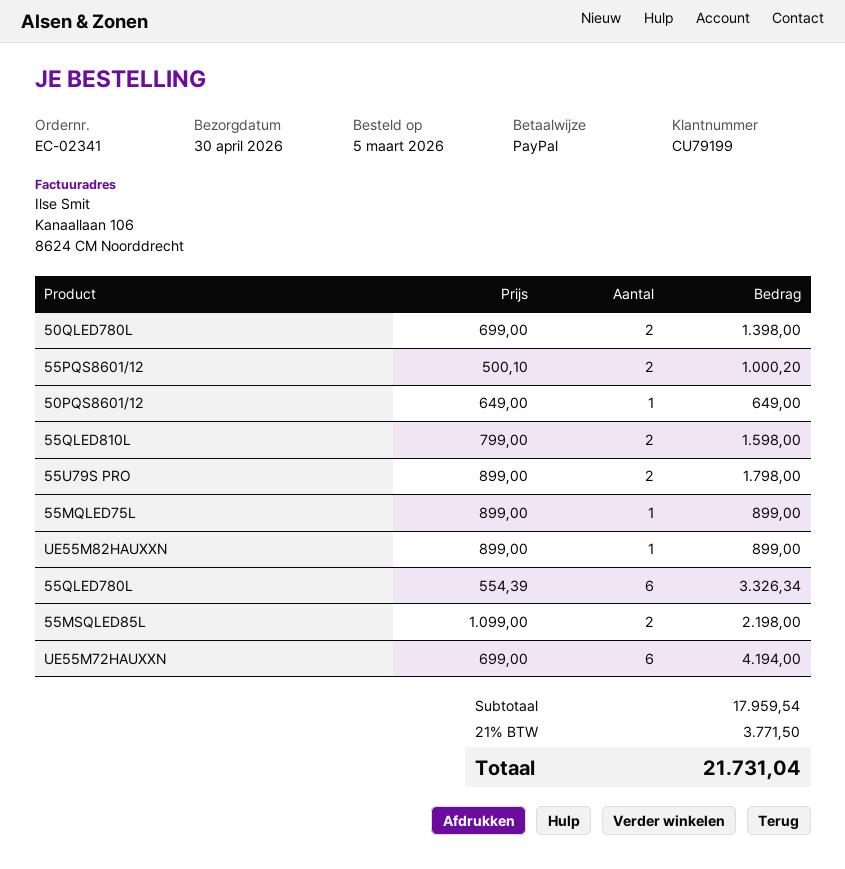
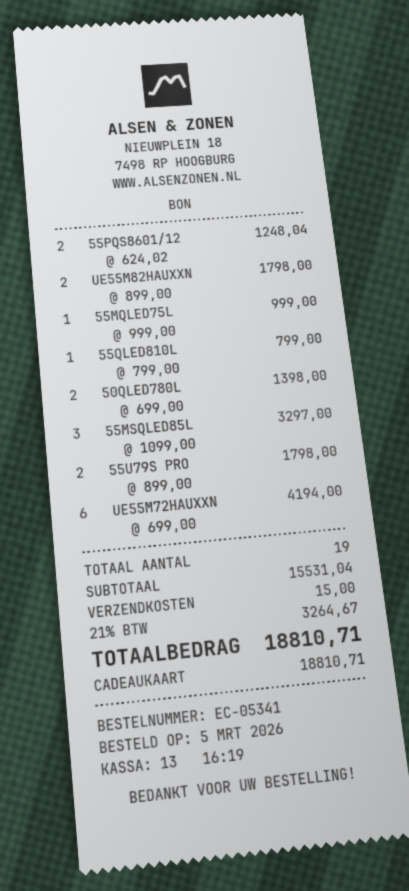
order number: EC-02341 -> EC-05341
payment method: PayPal -> gift card
55PQS8601/12: 2 x 500.10 = 1000.20 -> 2 x 624.02 = 1248.04
50PQS8601/12: 1 x 649.00 = 649.00 -> none
55QLED810L: 2 x 799.00 = 1598.00 -> 1 x 799.00 = 799.00
55MQLED75L: 1 x 899.00 = 899.00 -> 1 x 999.00 = 999.00
UE55M82HAUXXN: 1 x 899.00 = 899.00 -> 2 x 899.00 = 1798.00
55QLED780L: 6 x 554.39 = 3326.34 -> none
55MSQLED85L: 2 x 1099.00 = 2198.00 -> 3 x 1099.00 = 3297.00
subtotal: 17959.54 -> 15531.04
shipping: none -> 15.00
tax: 21% = 3771.50 -> 21% = 3264.67
total: 21731.04 -> 18810.71

